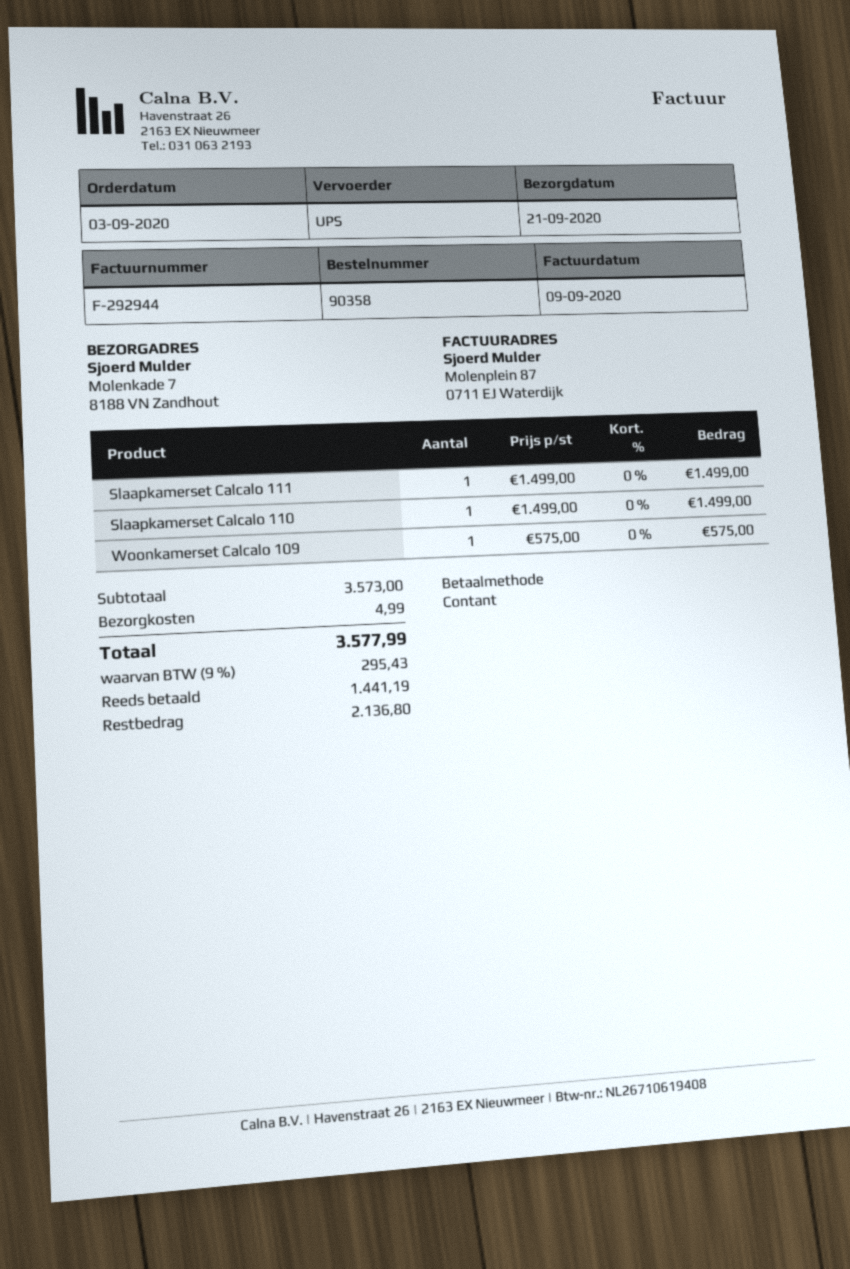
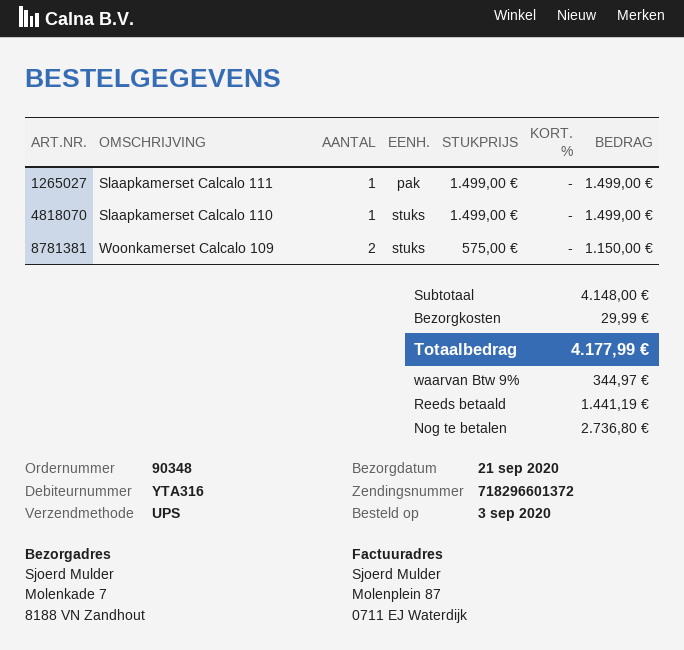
order number: 90358 -> 90348
Woonkamerset Calcalo 109: 1 x 575.00 = 575.00 -> 2 x 575.00 = 1150.00
subtotal: 3573.00 -> 4148.00
shipping: 4.99 -> 29.99
tax: 9% = 295.43 -> 9% = 344.97
total: 3577.99 -> 4177.99
balance: 2136.80 -> 2736.80

